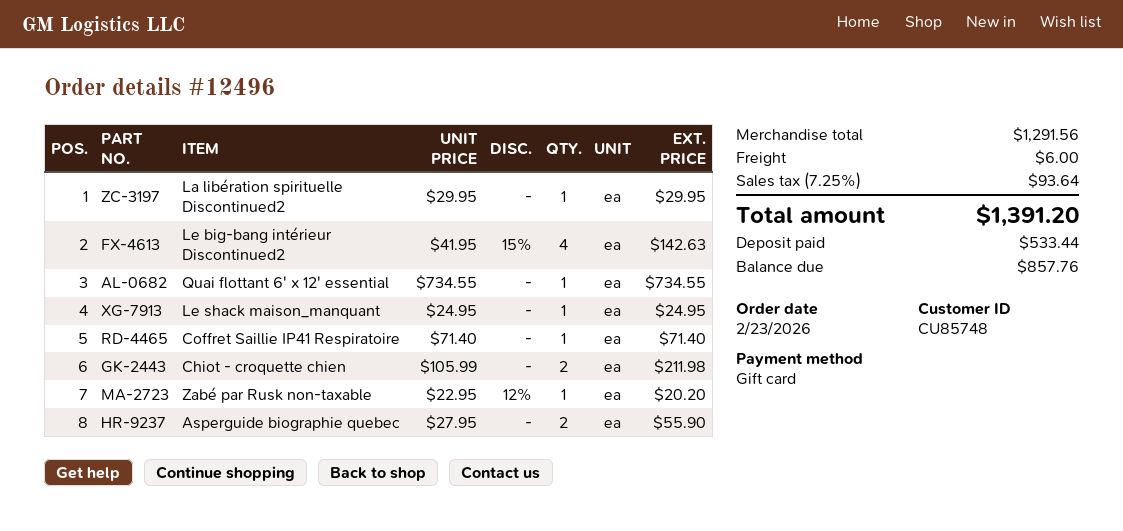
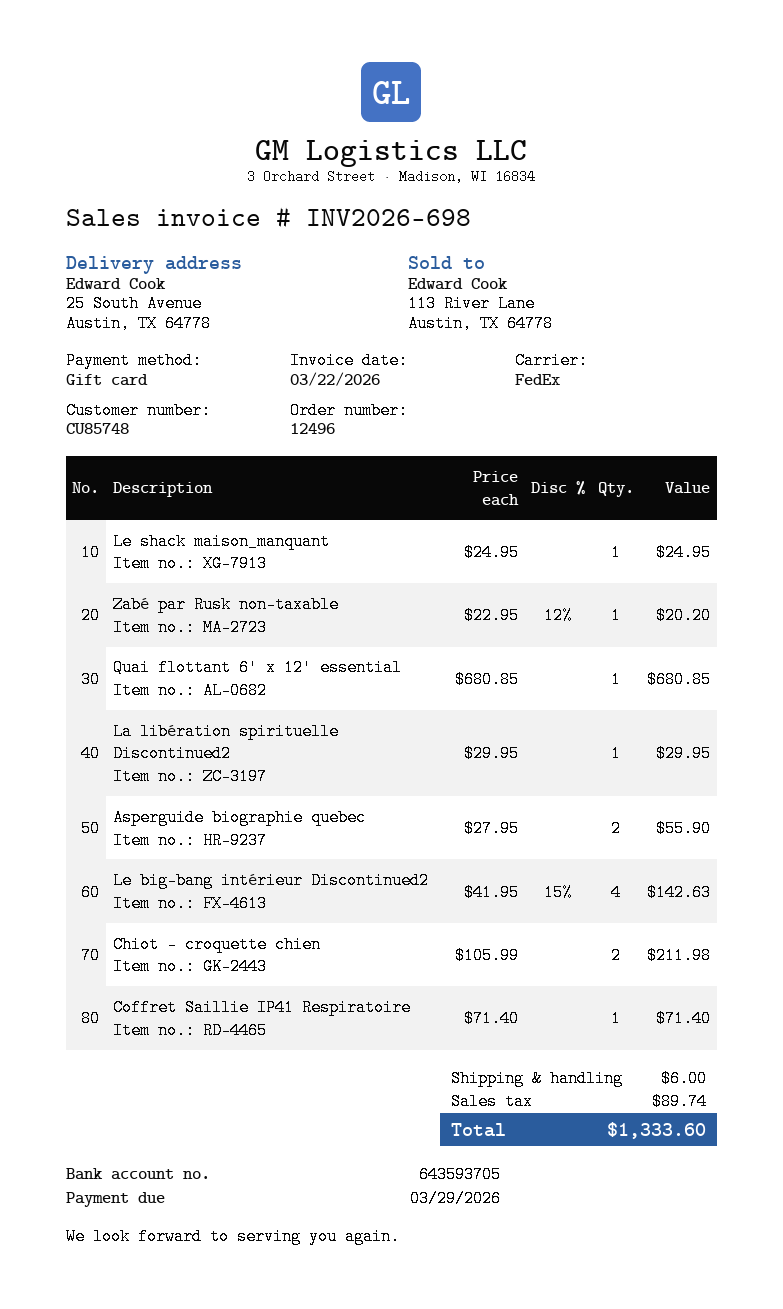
Quai flottant 6' x 12' essential: 1 x 734.55 = 734.55 -> 1 x 680.85 = 680.85
tax: 93.64 -> 89.74
total: 1391.20 -> 1333.60

